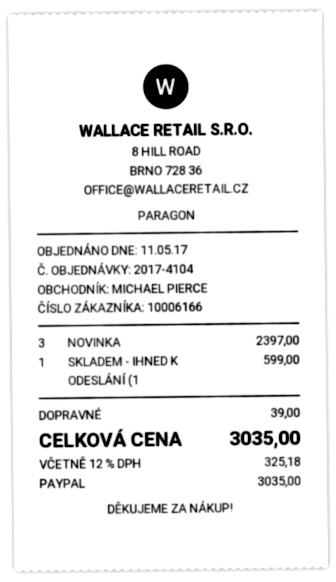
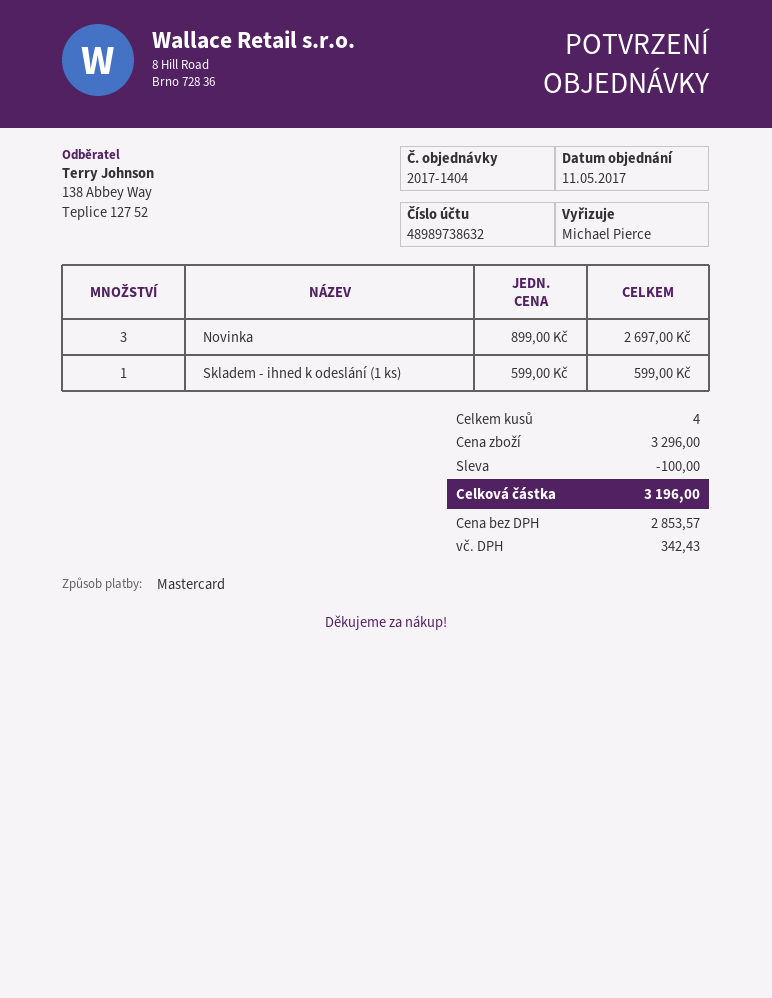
order number: 2017-4104 -> 2017-1404
payment method: PayPal -> Mastercard
NOVINKA: 3 for 2397.00 -> 3 for 2697.00
discount: none -> 100.00
shipping: 39.00 -> none
tax: 325.18 -> 342.43
total: 3035.00 -> 3196.00

